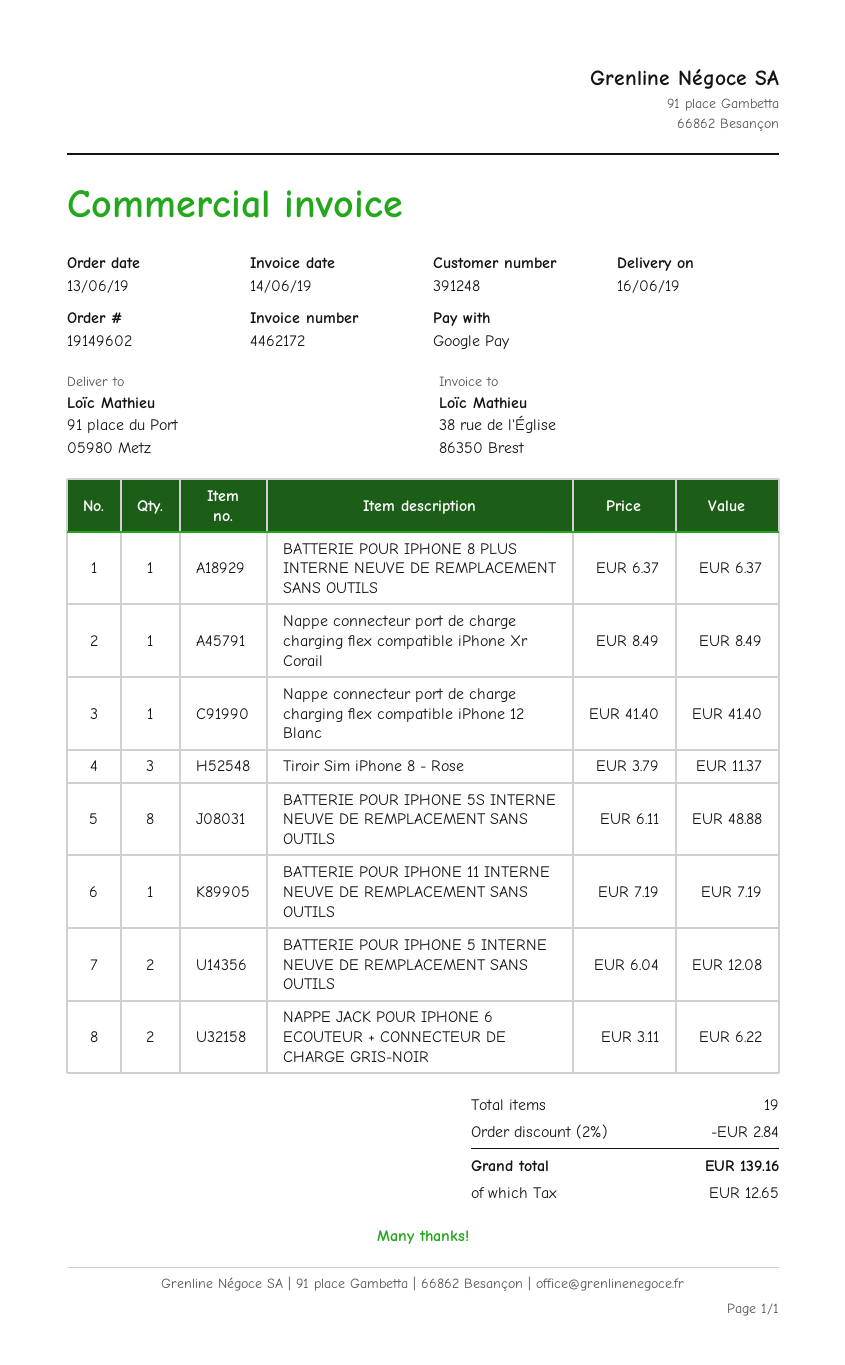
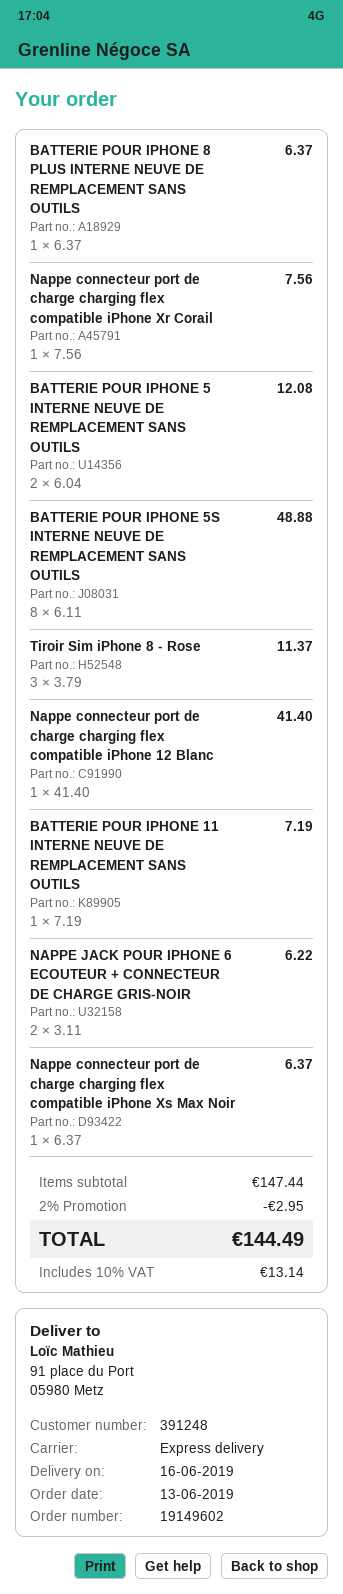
Nappe connecteur port de charge charging flex compatible iPhone Xr Corail: 1 x 8.49 = 8.49 -> 1 x 7.56 = 7.56
Nappe connecteur port de charge charging flex compatible iPhone Xs Max Noir: none -> 1 x 6.37 = 6.37
discount: 2% = 2.84 -> 2% = 2.95
tax: 12.65 -> 13.14
total: 139.16 -> 144.49

